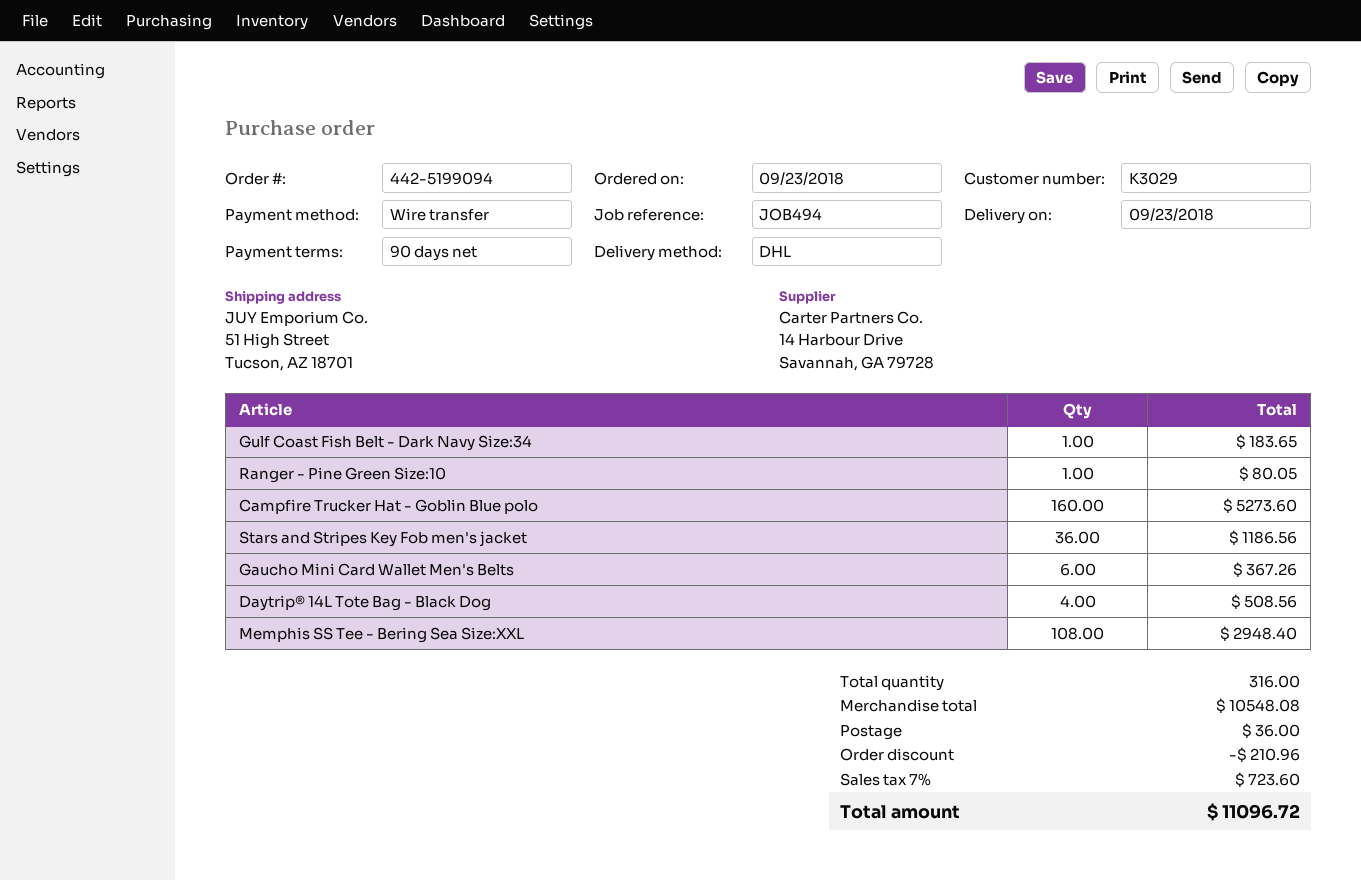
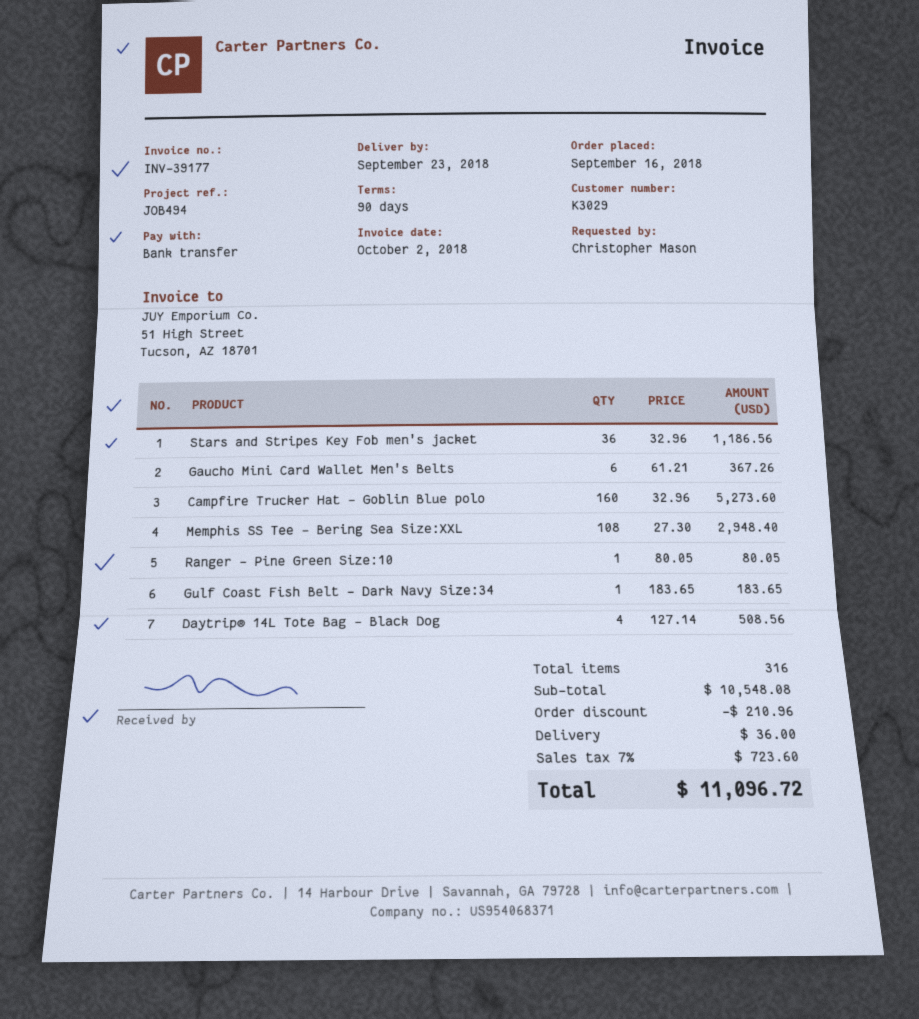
order date: 2018-09-23 -> 2018-09-16

